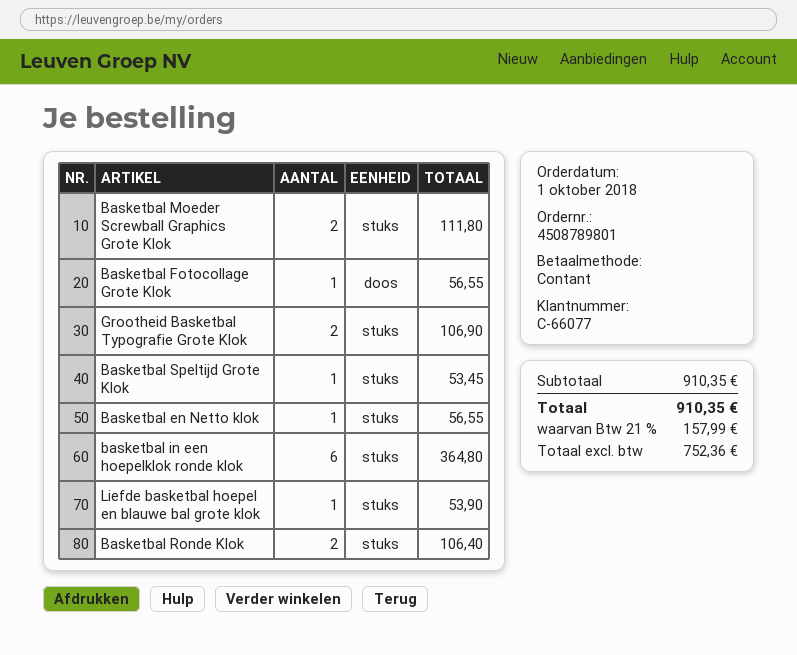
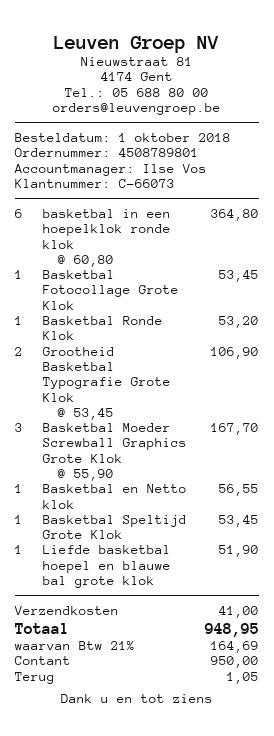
customer number: C-66077 -> C-66073
Basketbal Moeder Screwball Graphics Grote Klok: 2 for 111.80 -> 3 for 167.70
Basketbal Fotocollage Grote Klok: 1 for 56.55 -> 1 for 53.45
Liefde basketbal hoepel en blauwe bal grote klok: 1 for 53.90 -> 1 for 51.90
Basketbal Ronde Klok: 2 for 106.40 -> 1 for 53.20
shipping: none -> 41.00
tax: 21% = 157.99 -> 21% = 164.69
total: 910.35 -> 948.95

